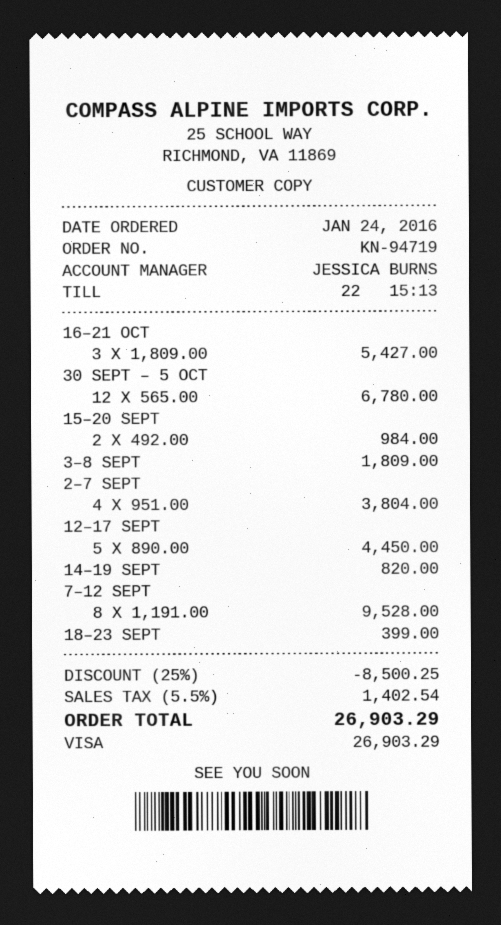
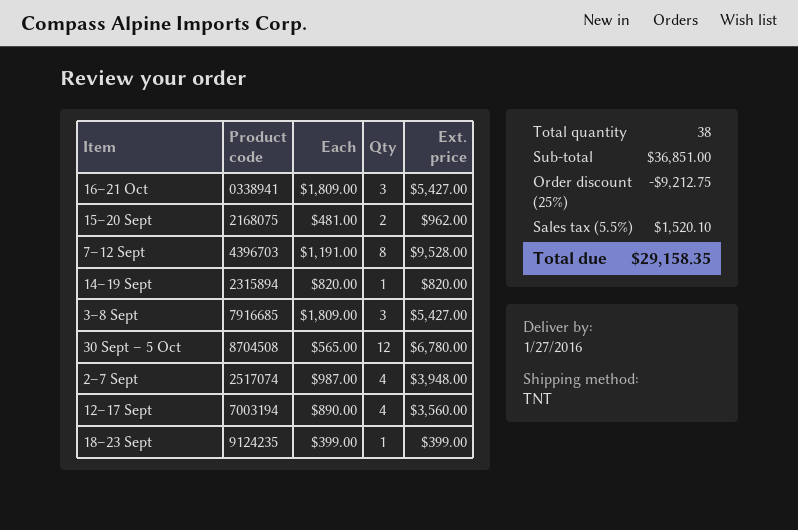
15–20 SEPT: 2 x 492.00 = 984.00 -> 2 x 481.00 = 962.00
3–8 SEPT: 1 x 1809.00 = 1809.00 -> 3 x 1809.00 = 5427.00
2–7 SEPT: 4 x 951.00 = 3804.00 -> 4 x 987.00 = 3948.00
12–17 SEPT: 5 x 890.00 = 4450.00 -> 4 x 890.00 = 3560.00
discount: 25% = 8500.25 -> 25% = 9212.75
tax: 5.5% = 1402.54 -> 5.5% = 1520.10
total: 26903.29 -> 29158.35

